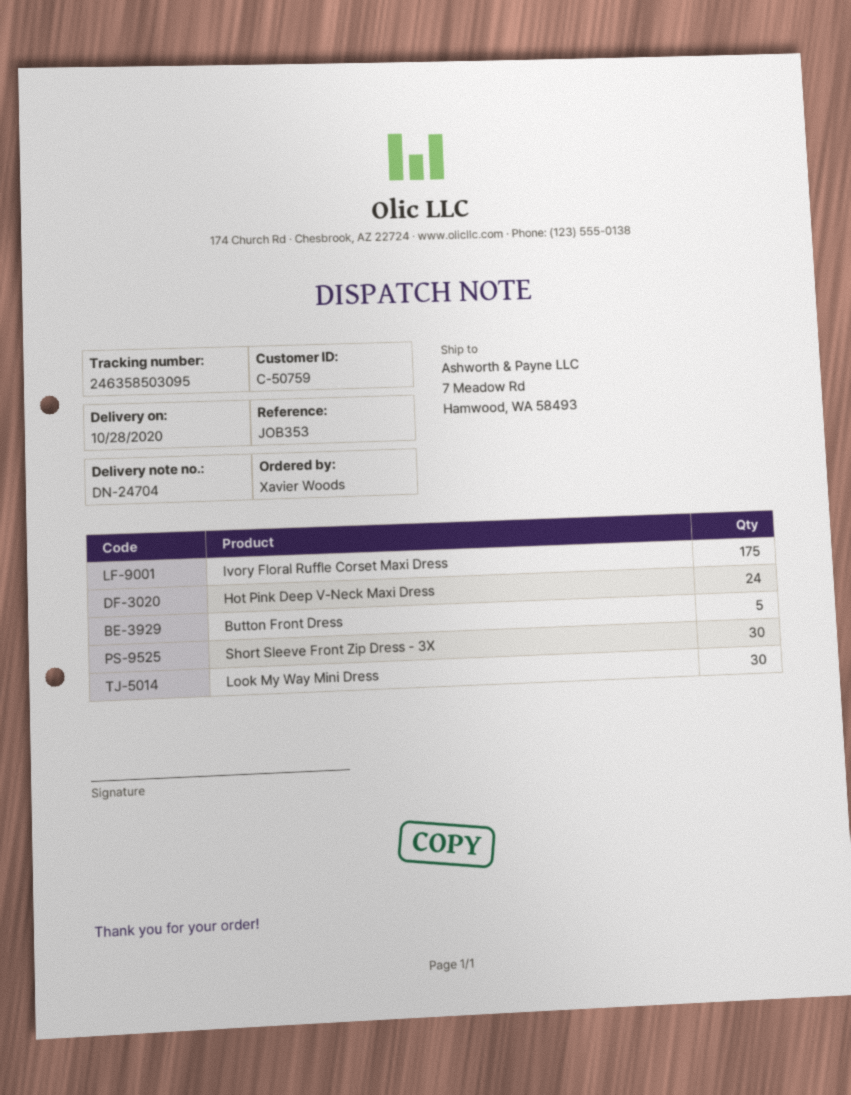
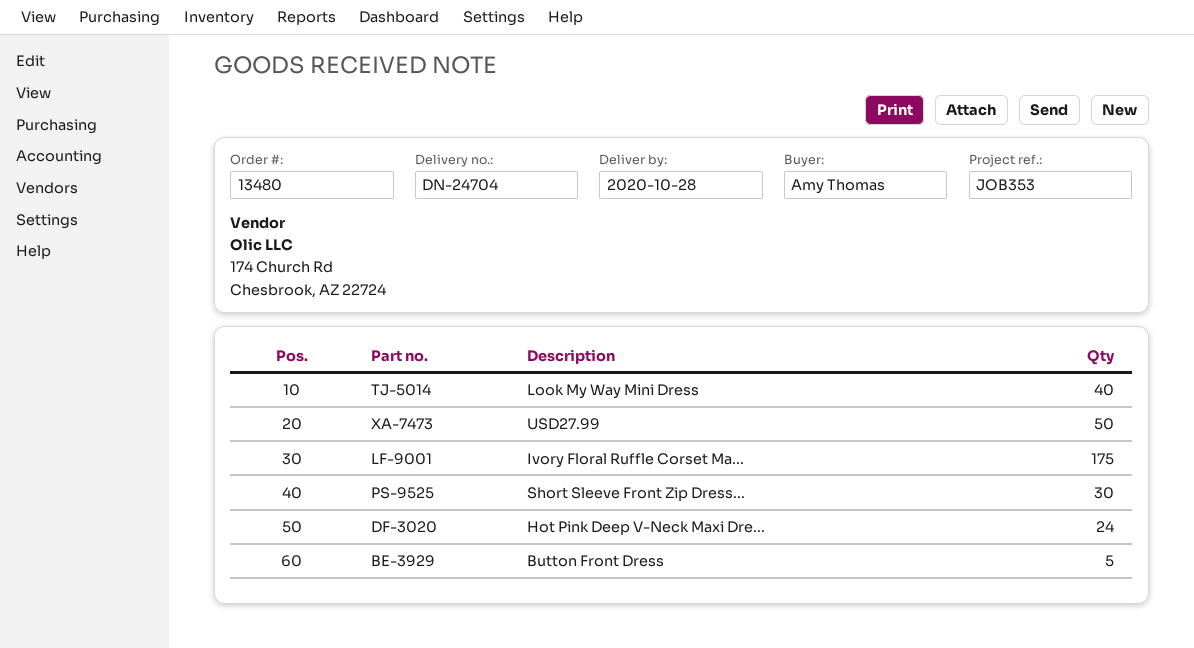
ordered by: Xavier Woods -> Amy Thomas
Look My Way Mini Dress: 30 -> 40
USD27.99: none -> 50

